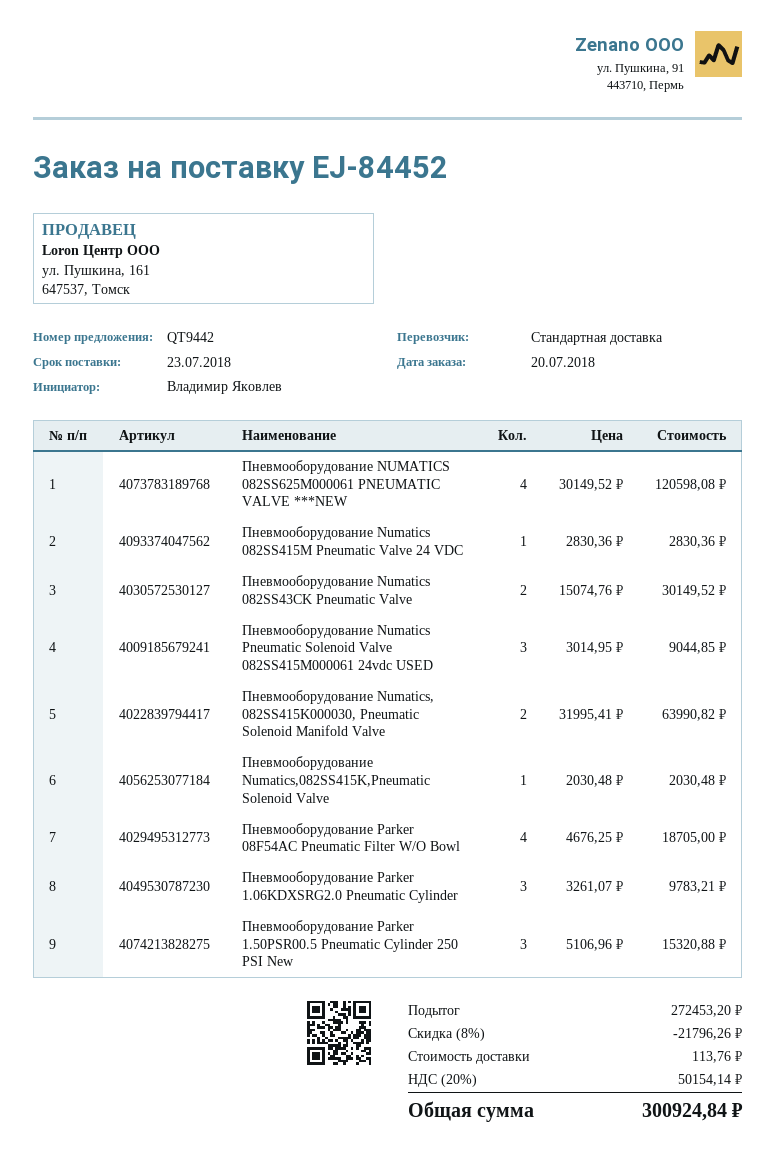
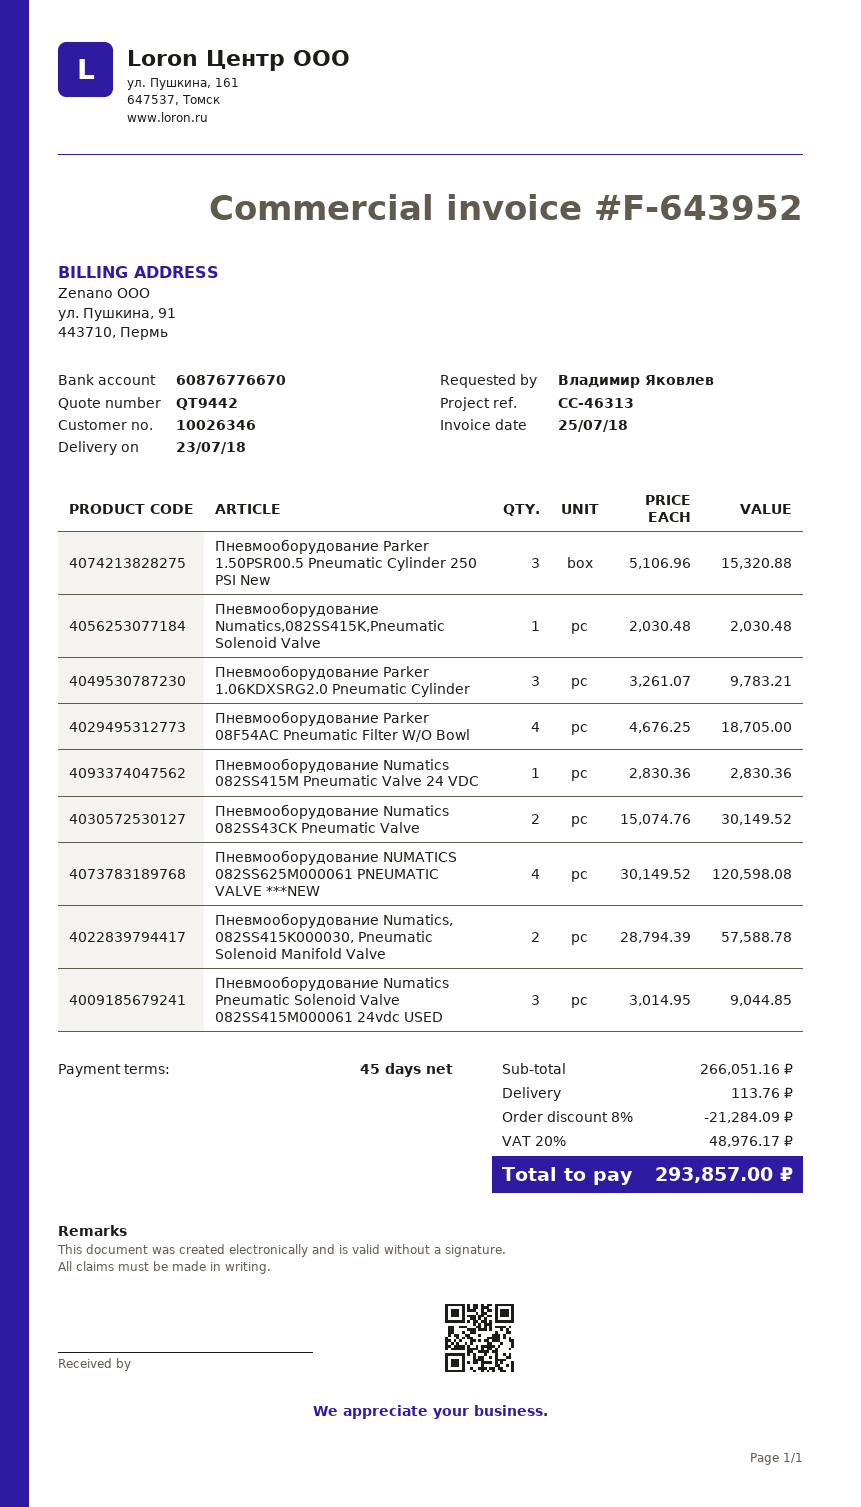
Пневмооборудование Numatics, 082SS415K000030, Pneumatic Solenoid Manifold Valve: 2 x 31995.41 = 63990.82 -> 2 x 28794.39 = 57588.78
subtotal: 272453.20 -> 266051.16
discount: 8% = 21796.26 -> 8% = 21284.09
tax: 20% = 50154.14 -> 20% = 48976.17
total: 300924.84 -> 293857.00

